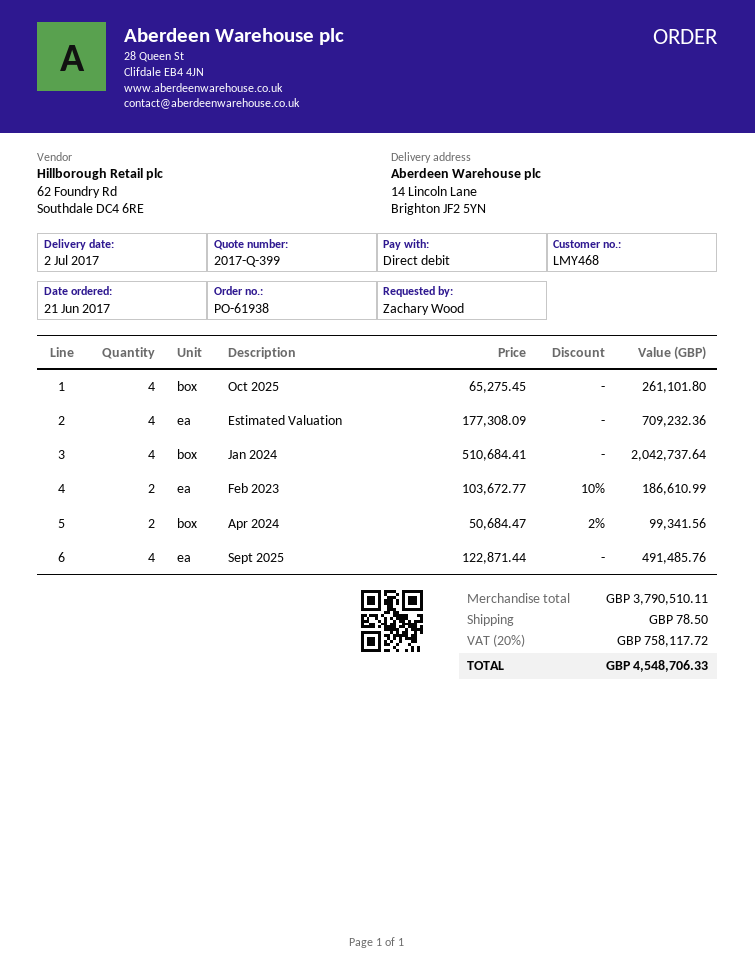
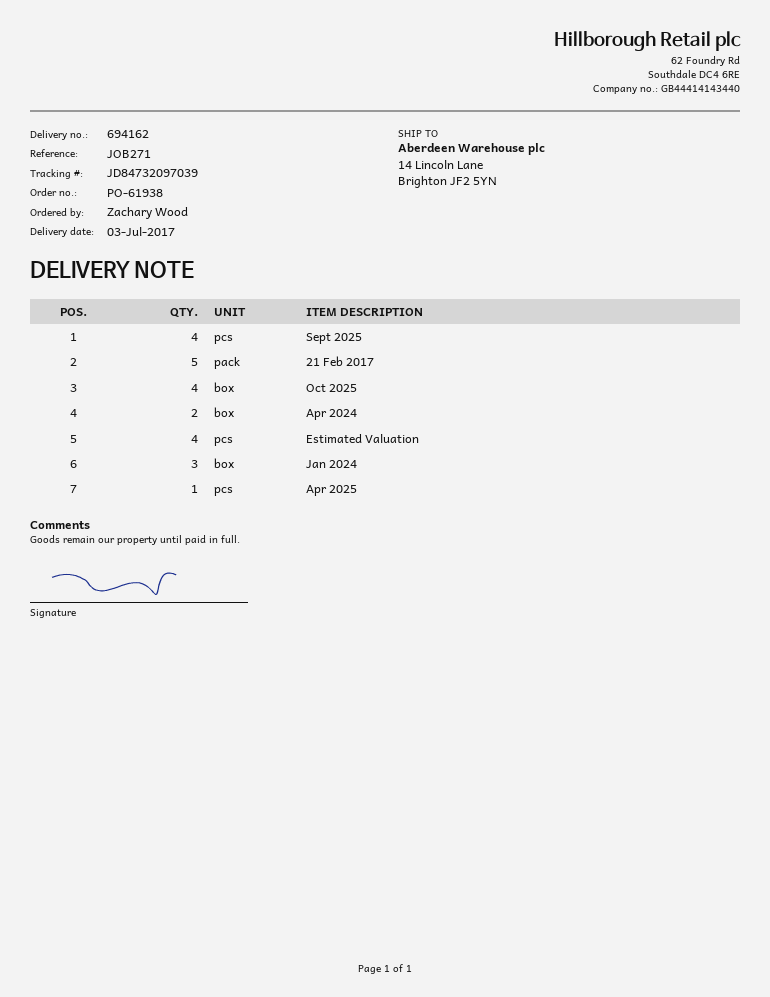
delivery date: 2017-07-02 -> 2017-07-03
Jan 2024: 4 -> 3
Feb 2023: 2 -> none
21 Feb 2017: none -> 5
Apr 2025: none -> 1

